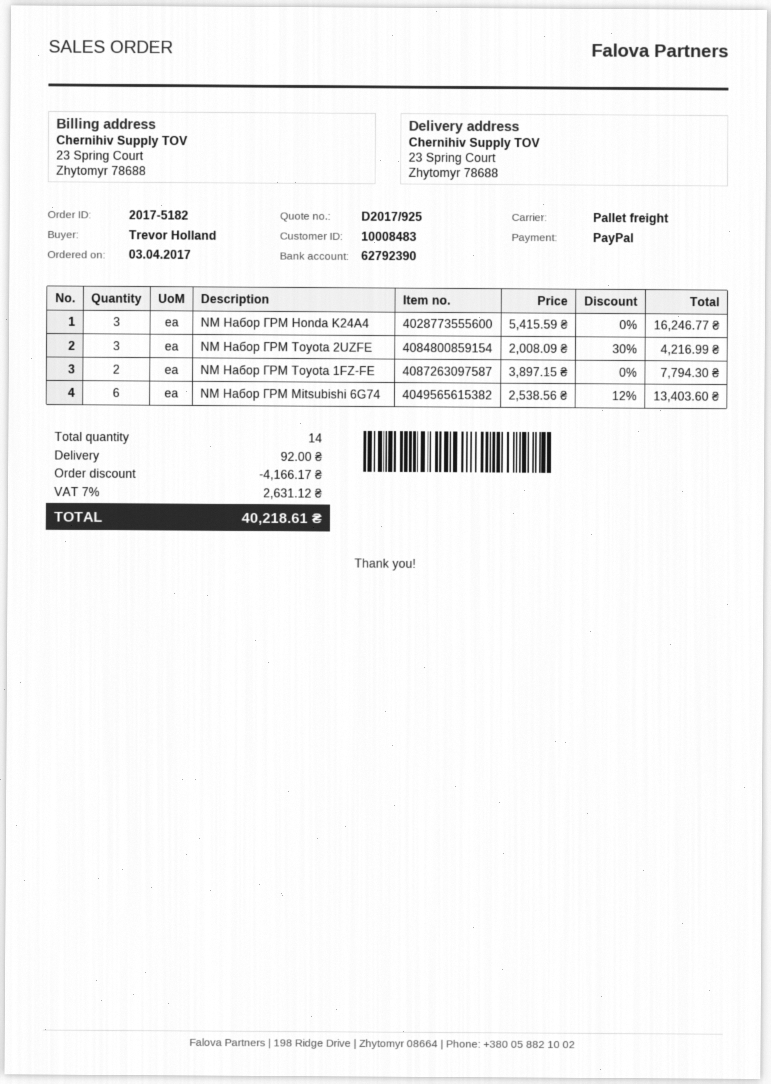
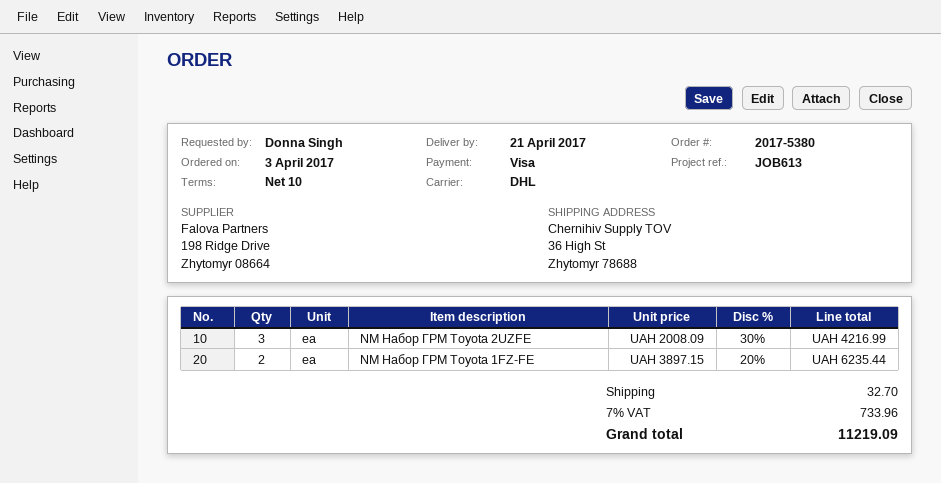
order number: 2017-5182 -> 2017-5380
ordered by: Trevor Holland -> Donna Singh
payment method: PayPal -> Visa
shipping method: pallet freight -> DHL
ship to: 23 Spring Court, Zhytomyr 78688 -> 36 High St, Zhytomyr 78688
NM Набор ГРМ Honda K24A4: 3 x 5415.59 = 16246.77 -> none
NM Набор ГРМ Toyota 1FZ-FE: 2 x 3897.15 = 7794.30 -> 2 x 3897.15 - 20% = 6235.44
NM Набор ГРМ Mitsubishi 6G74: 6 x 2538.56 - 12% = 13403.60 -> none
discount: 4166.17 -> none
shipping: 92.00 -> 32.70
tax: 7% = 2631.12 -> 7% = 733.96
total: 40218.61 -> 11219.09

